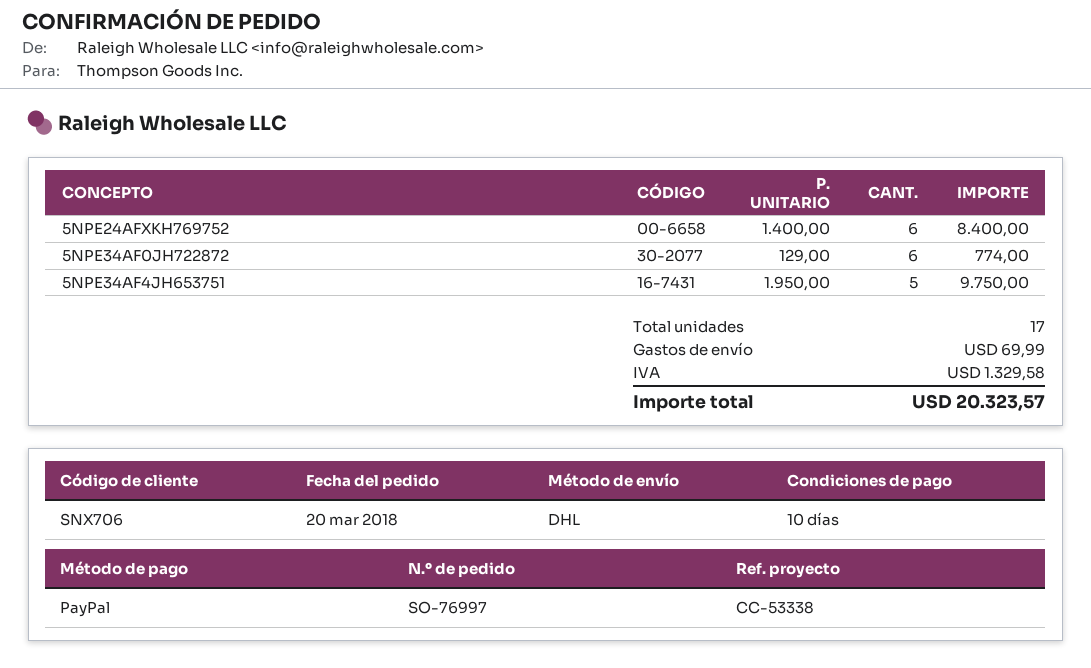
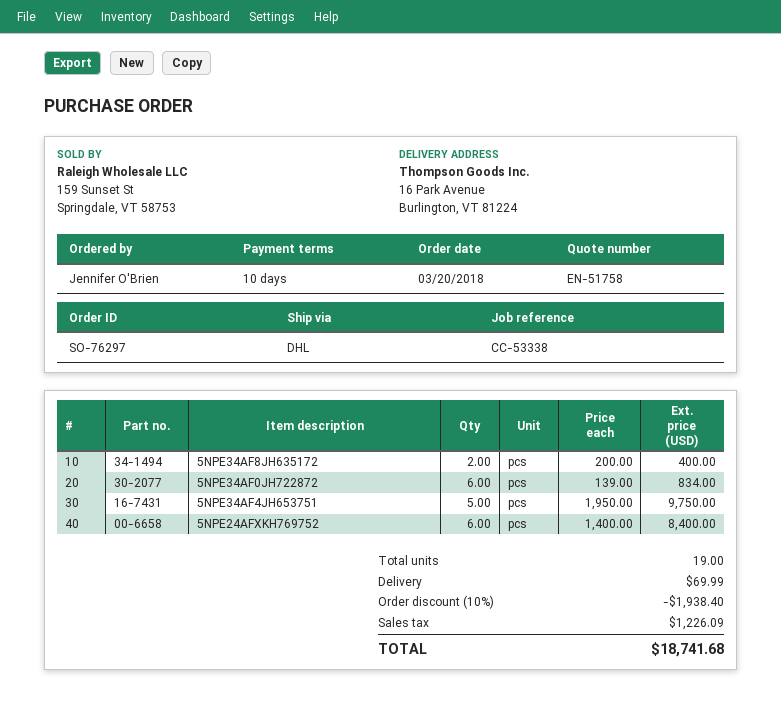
order number: SO-76997 -> SO-76297
5NPE34AF0JH722872: 6 x 129.00 = 774.00 -> 6 x 139.00 = 834.00
5NPE34AF8JH635172: none -> 2 x 200.00 = 400.00
total quantity: 17 -> 19
discount: none -> 10% = 1938.40
tax: 1329.58 -> 1226.09
total: 20323.57 -> 18741.68

